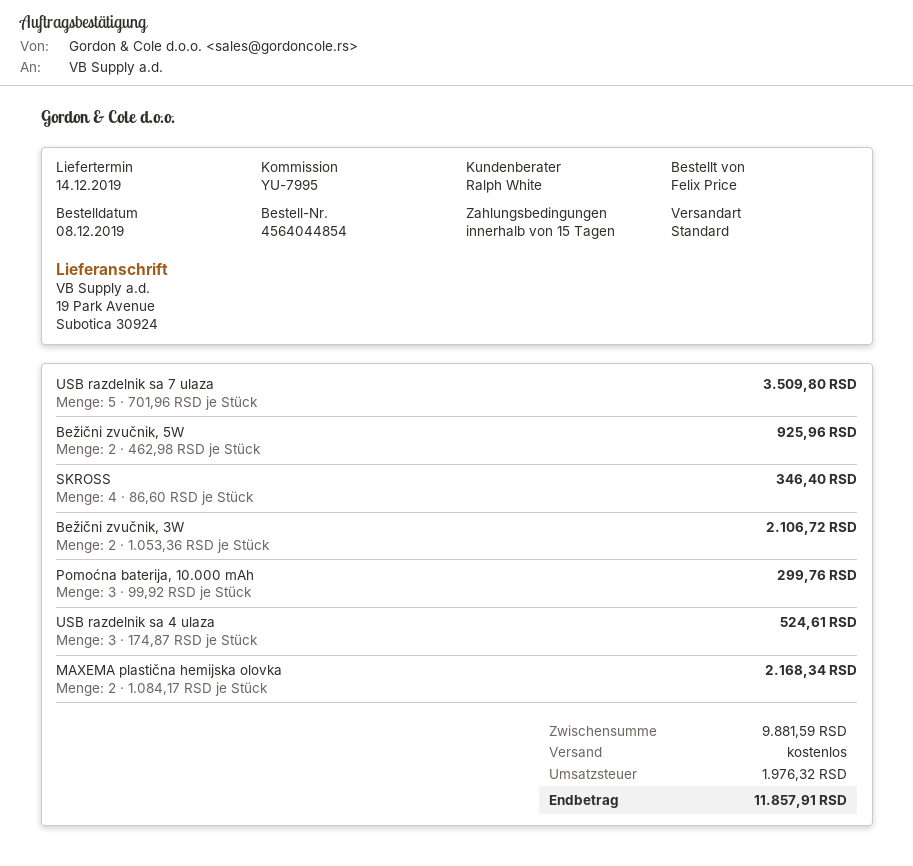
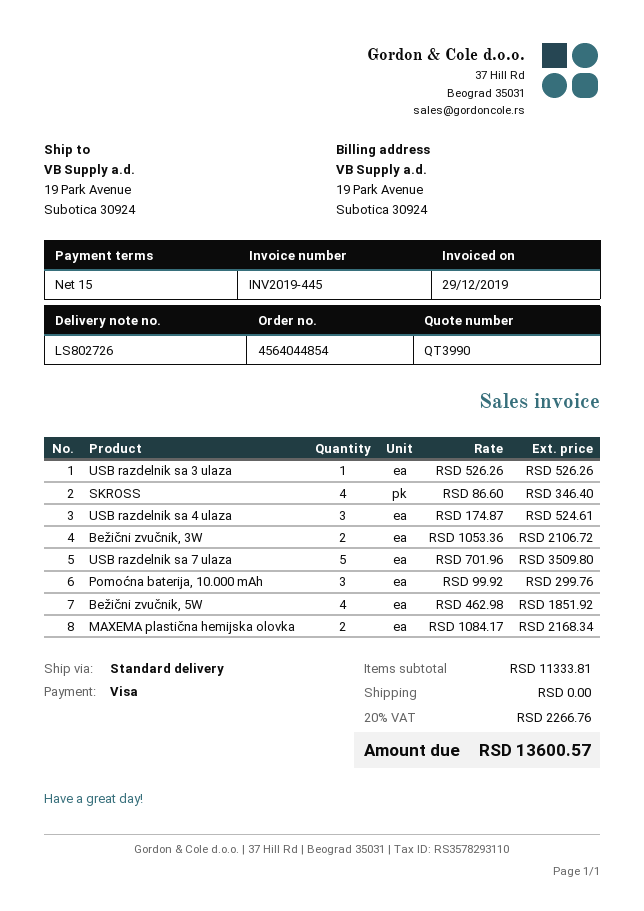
Bežični zvučnik, 5W: 2 x 462.98 = 925.96 -> 4 x 462.98 = 1851.92
USB razdelnik sa 3 ulaza: none -> 1 x 526.26 = 526.26
subtotal: 9881.59 -> 11333.81
tax: 1976.32 -> 2266.76
total: 11857.91 -> 13600.57

